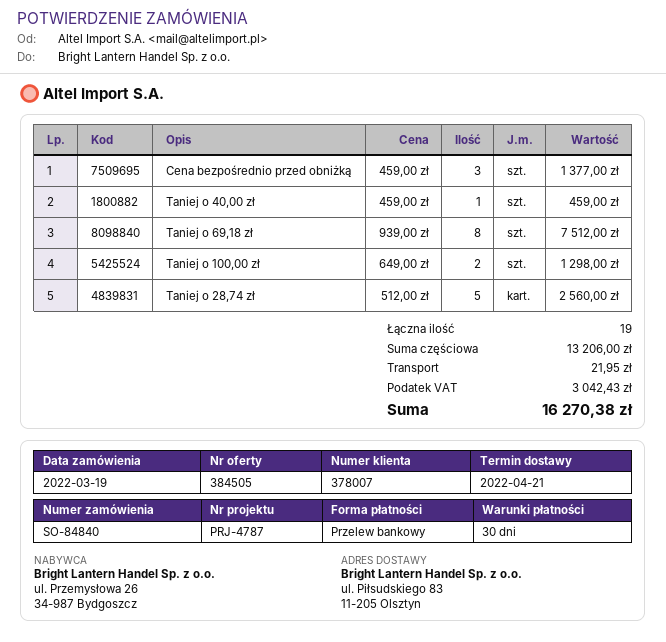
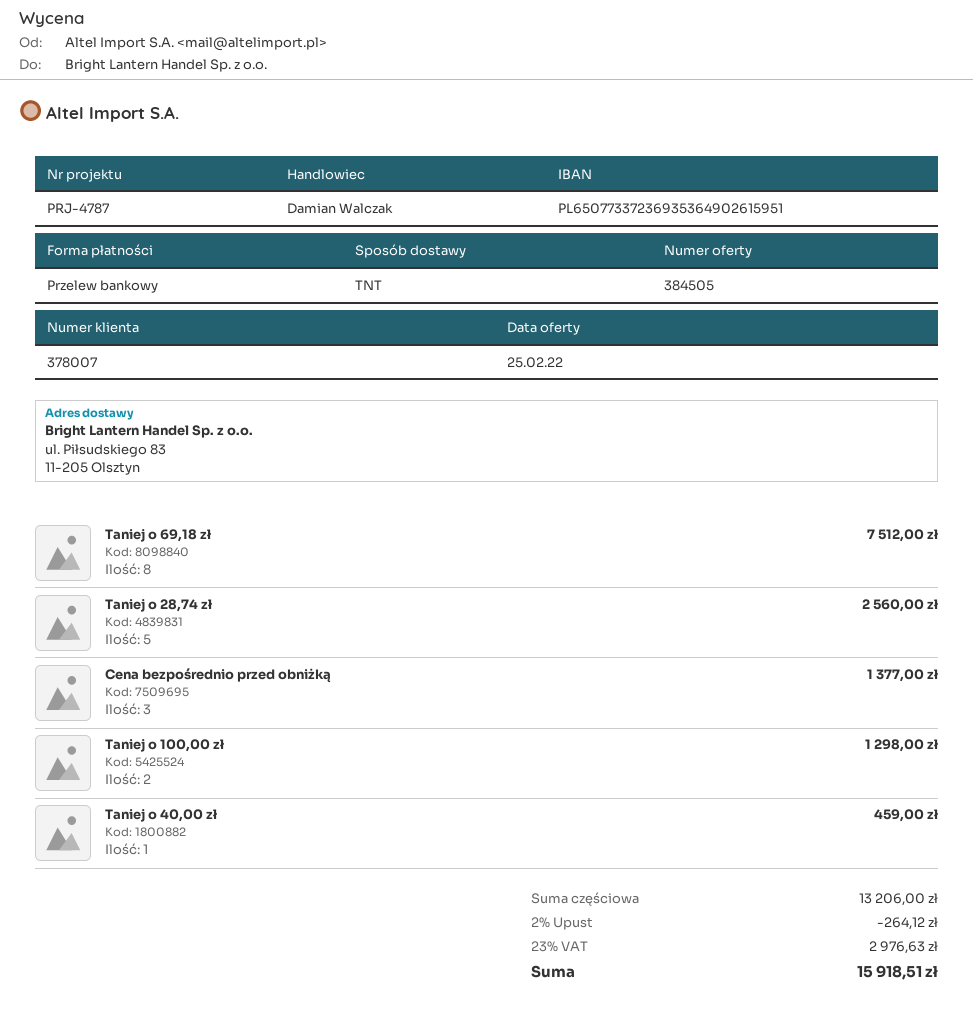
discount: none -> 2% = 264.12
shipping: 21.95 -> none
tax: 3042.43 -> 2976.63
total: 16270.38 -> 15918.51

